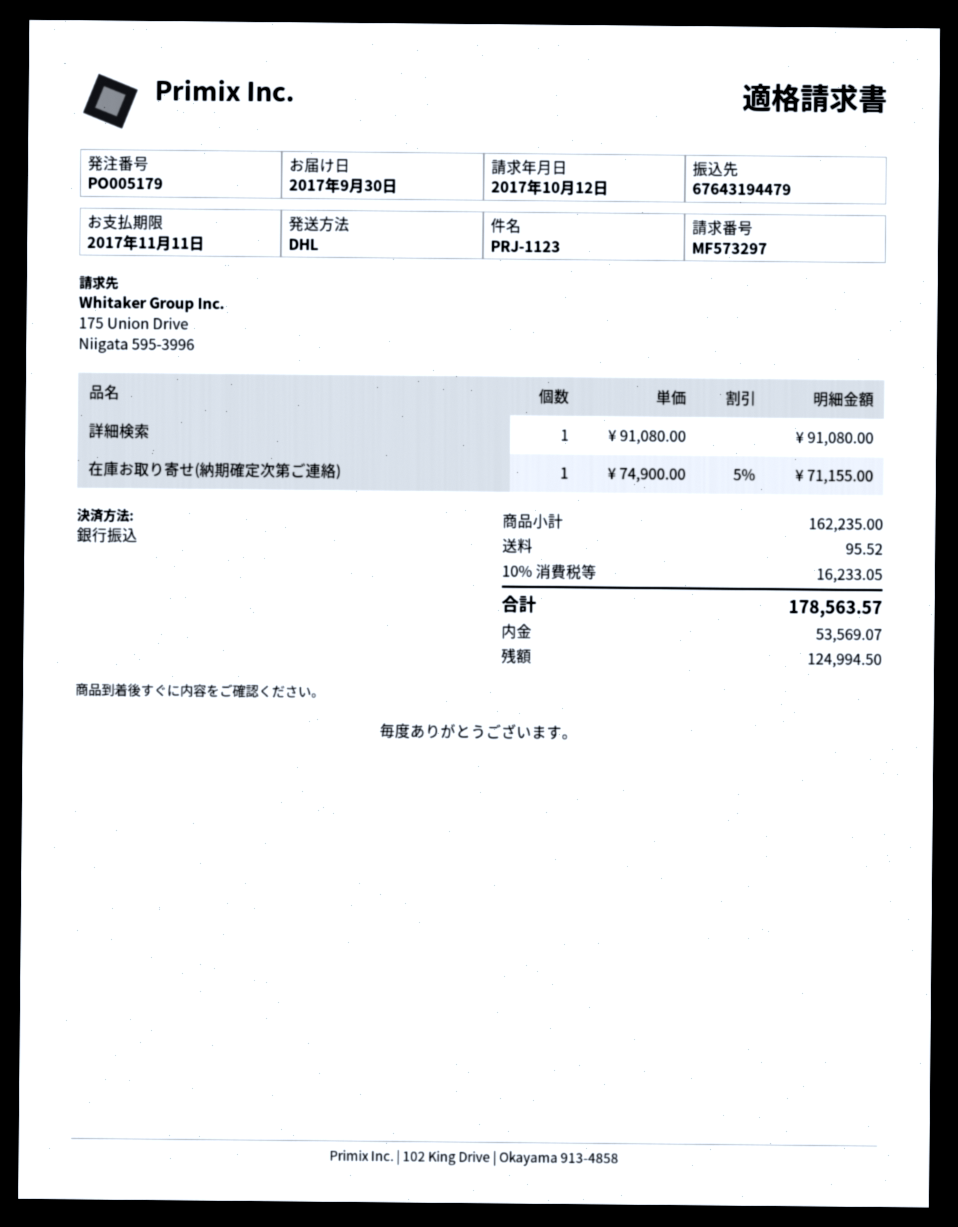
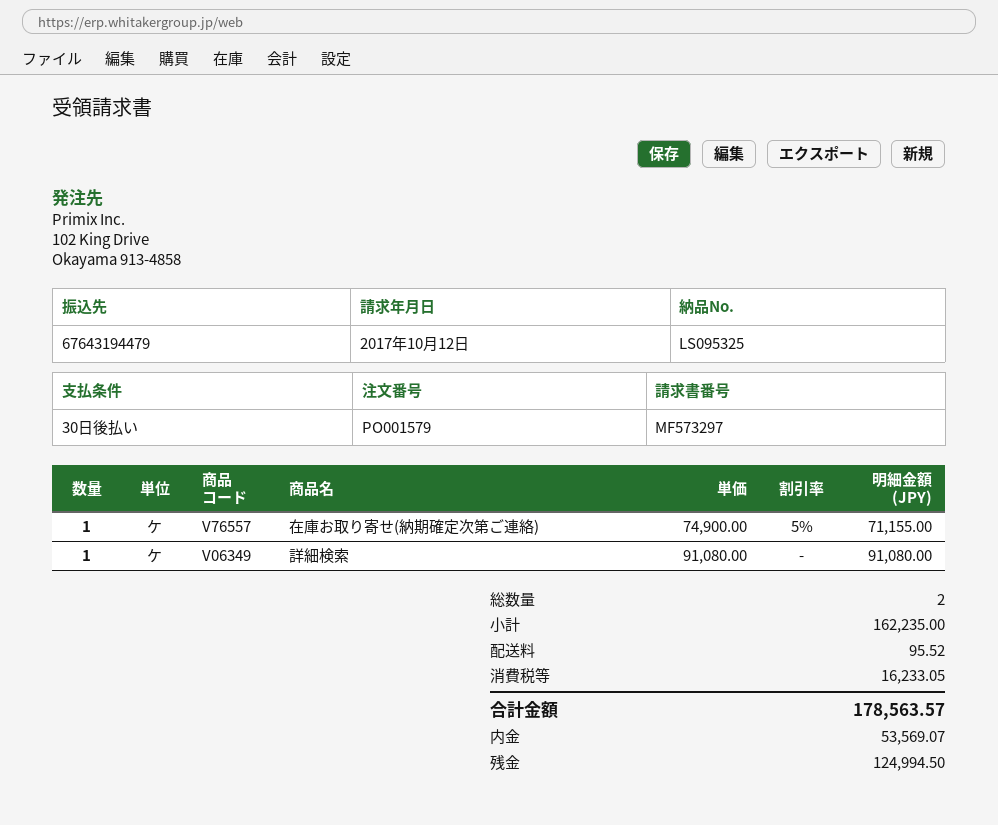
order number: PO005179 -> PO001579

